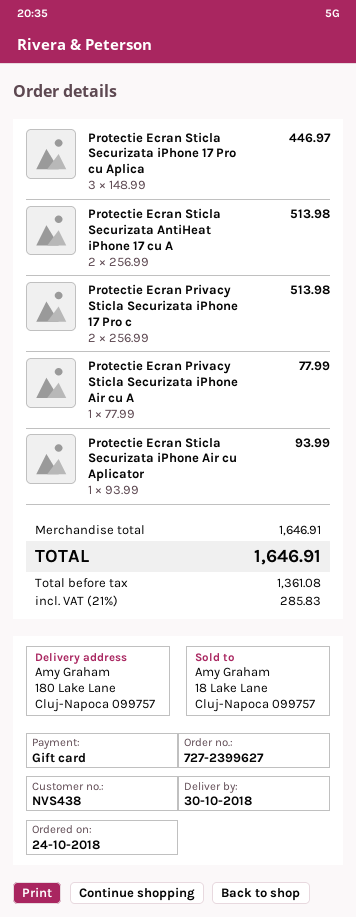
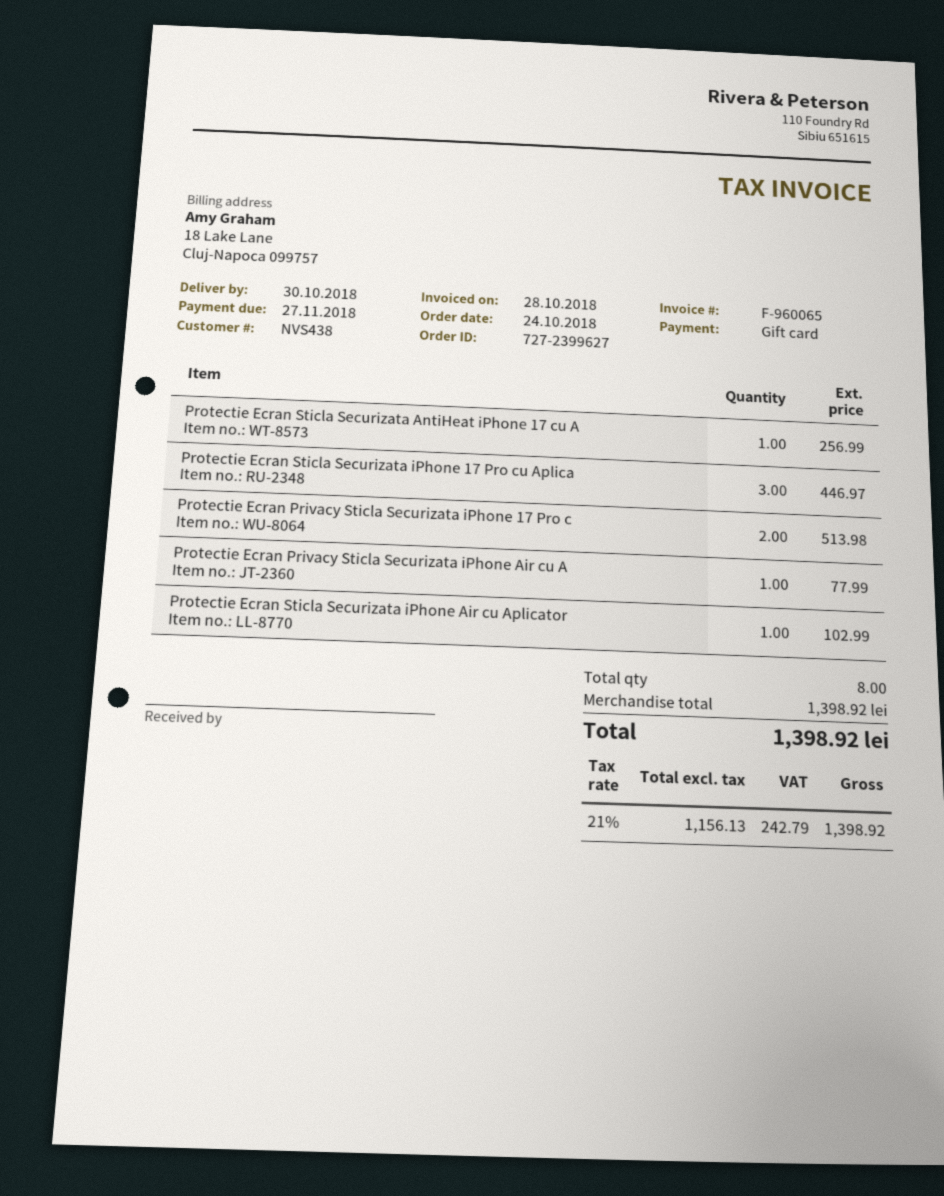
Protectie Ecran Sticla Securizata AntiHeat iPhone 17 cu A: 2 for 513.98 -> 1 for 256.99
Protectie Ecran Sticla Securizata iPhone Air cu Aplicator: 1 for 93.99 -> 1 for 102.99
subtotal: 1646.91 -> 1398.92
net: 1361.08 -> 1156.13
tax: 21% = 285.83 -> 21% = 242.79
total: 1646.91 -> 1398.92

